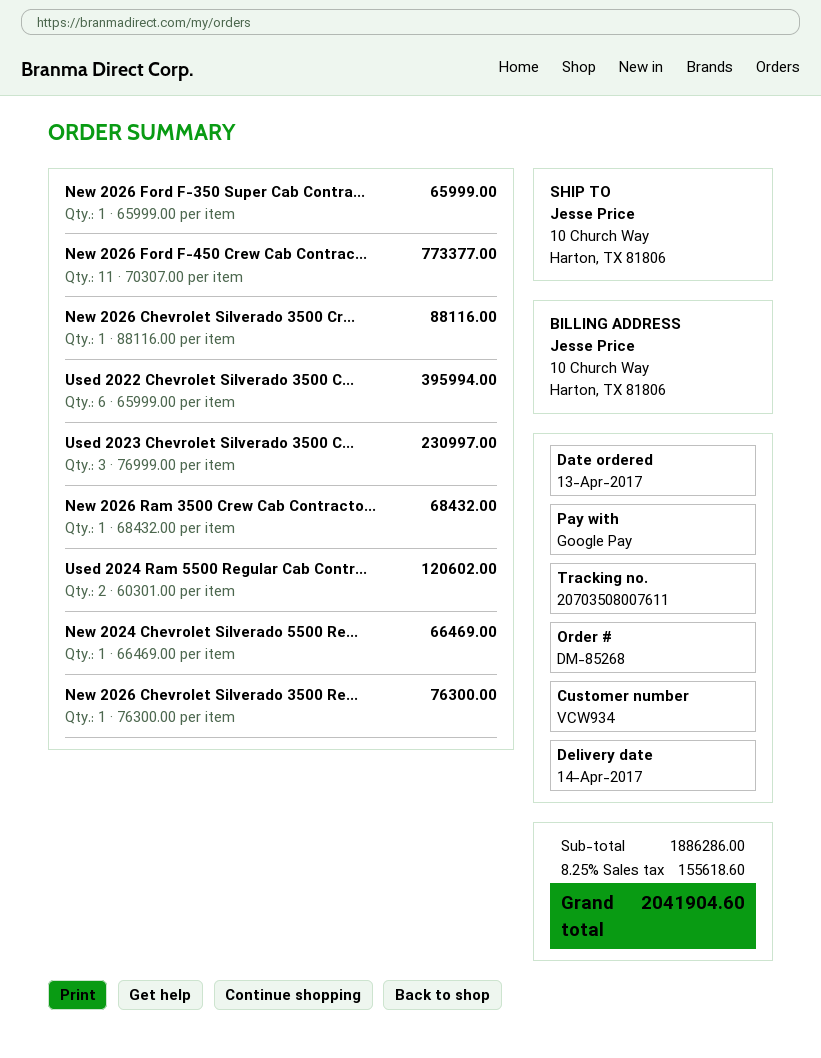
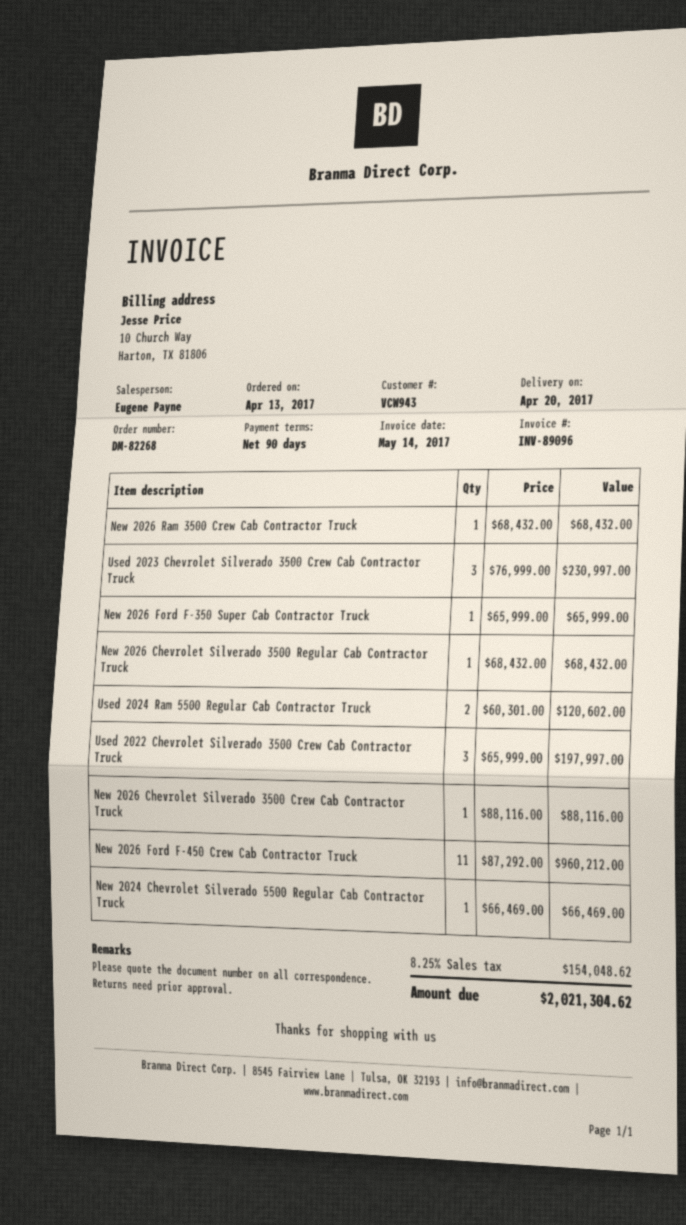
order number: DM-85268 -> DM-82268
delivery date: 2017-04-14 -> 2017-04-20
customer number: VCW934 -> VCW943
New 2026 Ford F-450 Crew Cab Contrac...: 11 x 70307.00 = 773377.00 -> 11 x 87292.00 = 960212.00
Used 2022 Chevrolet Silverado 3500 C...: 6 x 65999.00 = 395994.00 -> 3 x 65999.00 = 197997.00
New 2026 Chevrolet Silverado 3500 Re...: 1 x 76300.00 = 76300.00 -> 1 x 68432.00 = 68432.00
tax: 8.25% = 155618.60 -> 8.25% = 154048.62
total: 2041904.60 -> 2021304.62

